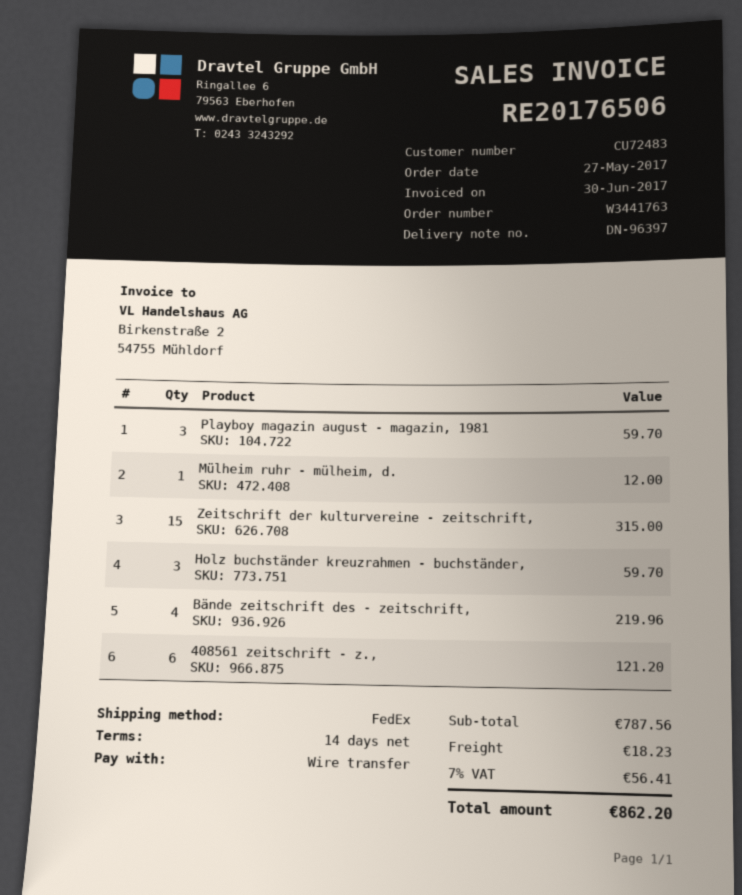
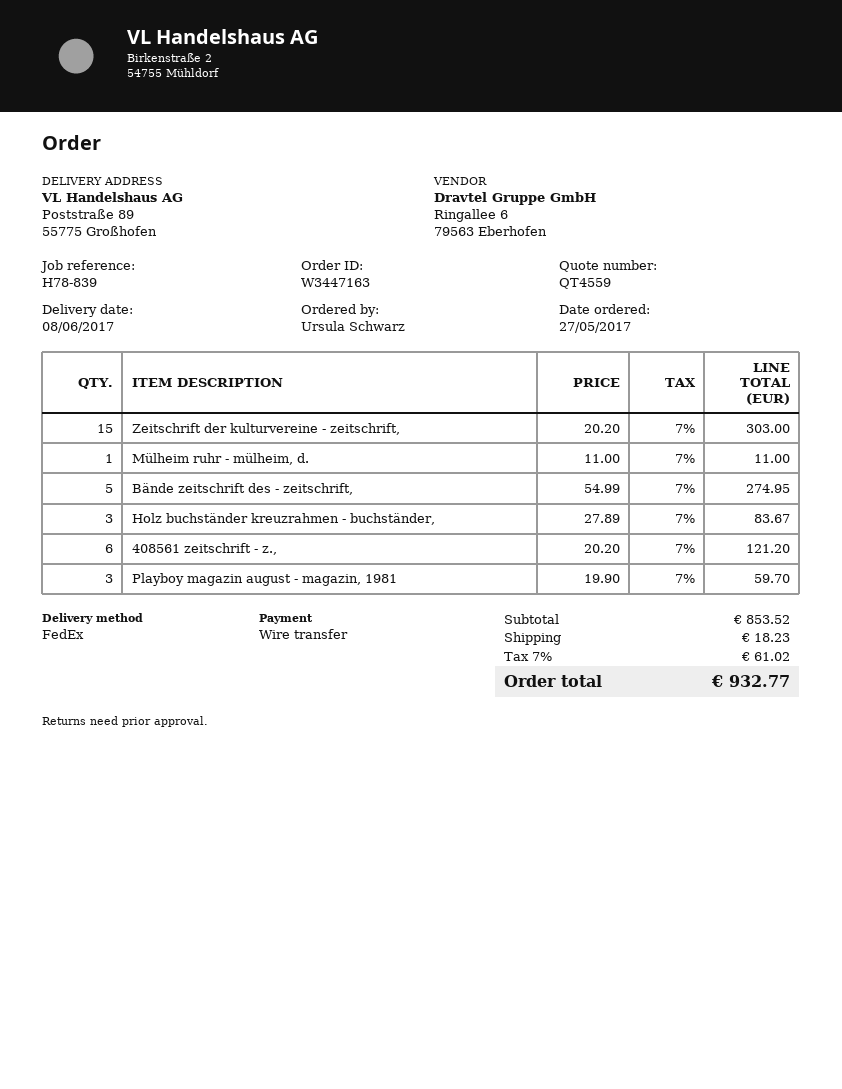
order number: W3441763 -> W3447163
Mülheim ruhr - mülheim, d.: 1 for 12.00 -> 1 for 11.00
Zeitschrift der kulturvereine - zeitschrift,: 15 for 315.00 -> 15 for 303.00
Holz buchständer kreuzrahmen - buchständer,: 3 for 59.70 -> 3 for 83.67
Bände zeitschrift des - zeitschrift,: 4 for 219.96 -> 5 for 274.95
subtotal: 787.56 -> 853.52
tax: 7% = 56.41 -> 7% = 61.02
total: 862.20 -> 932.77

